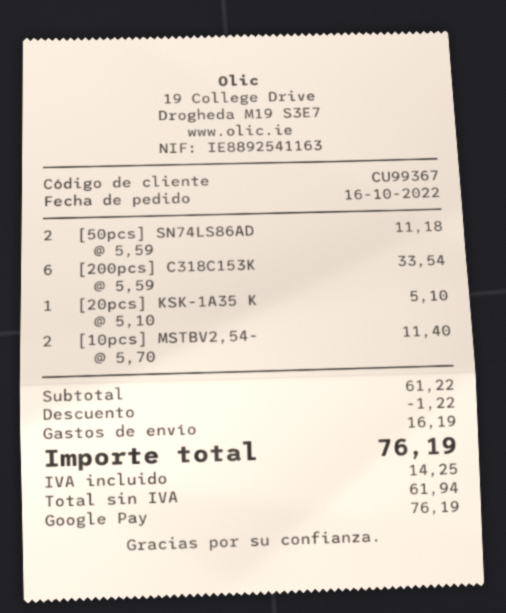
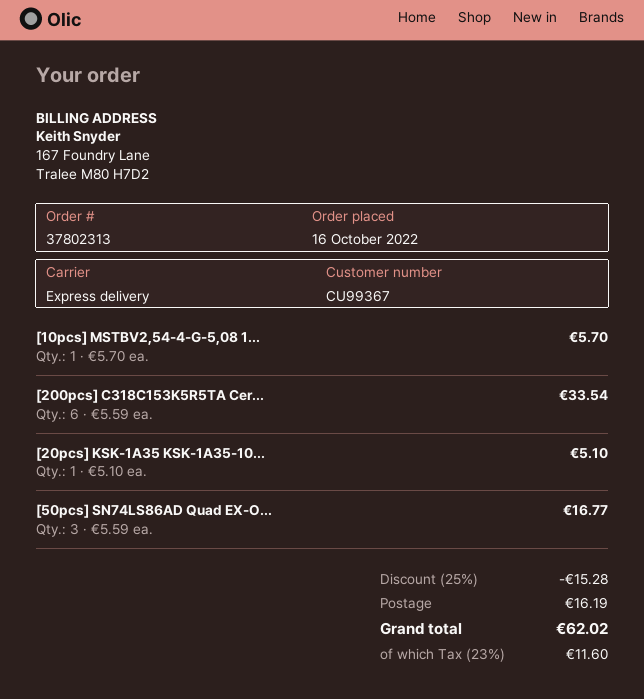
[50pcs] SN74LS86AD: 2 x 5.59 = 11.18 -> 3 x 5.59 = 16.77
[10pcs] MSTBV2,54-: 2 x 5.70 = 11.40 -> 1 x 5.70 = 5.70
discount: 1.22 -> 15.28
tax: 14.25 -> 11.60
total: 76.19 -> 62.02

